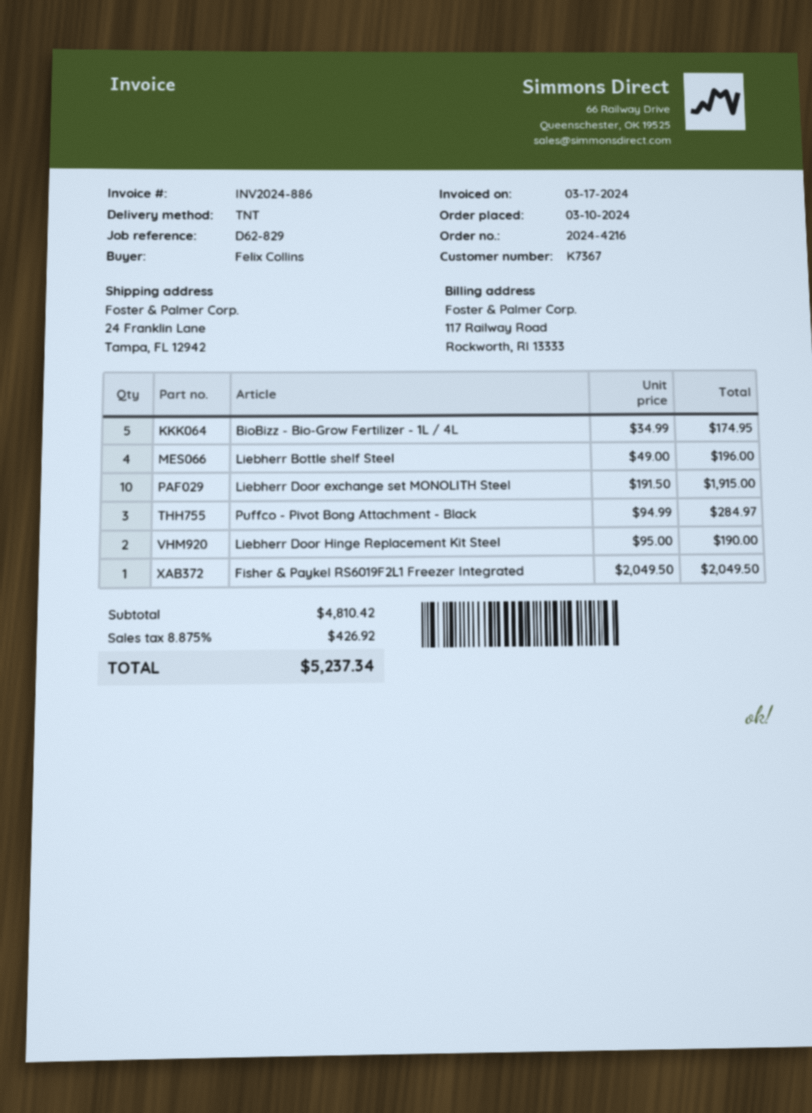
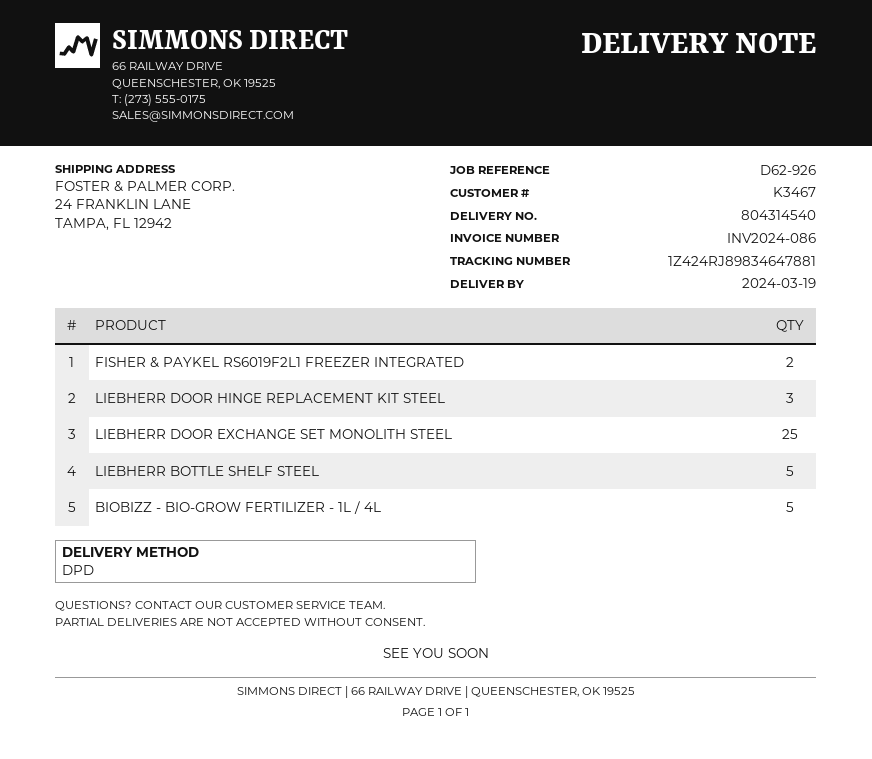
invoice number: INV2024-886 -> INV2024-086
customer number: K7367 -> K3467
reference: D62-829 -> D62-926
shipping method: TNT -> DPD
Liebherr Bottle shelf Steel: 4 -> 5
Liebherr Door exchange set MONOLITH Steel: 10 -> 25
Puffco - Pivot Bong Attachment - Black: 3 -> none
Liebherr Door Hinge Replacement Kit Steel: 2 -> 3
Fisher & Paykel RS6019F2L1 Freezer Integrated: 1 -> 2

